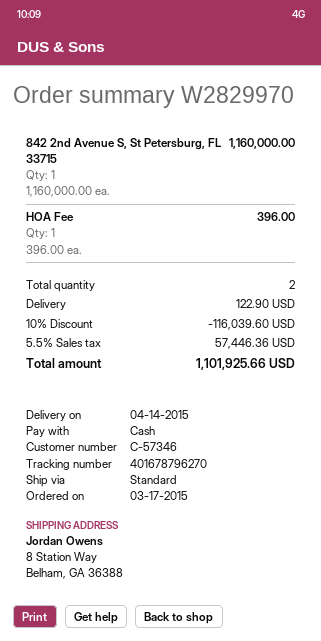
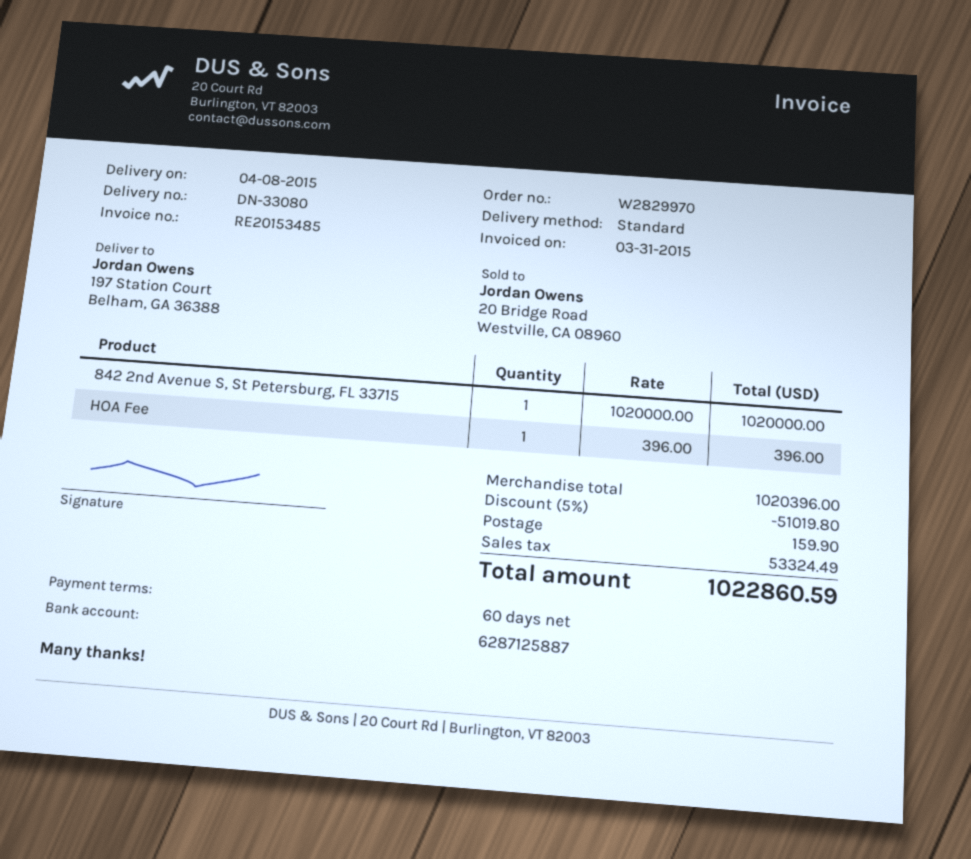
delivery date: 2015-04-14 -> 2015-04-08
ship to: 8 Station Way, Belham, GA 36388 -> 197 Station Court, Belham, GA 36388
842 2nd Avenue S, St Petersburg, FL 33715: 1 x 1160000.00 = 1160000.00 -> 1 x 1020000.00 = 1020000.00
discount: 10% = 116039.60 -> 5% = 51019.80
shipping: 122.90 -> 159.90
tax: 57446.36 -> 53324.49
total: 1101925.66 -> 1022860.59

